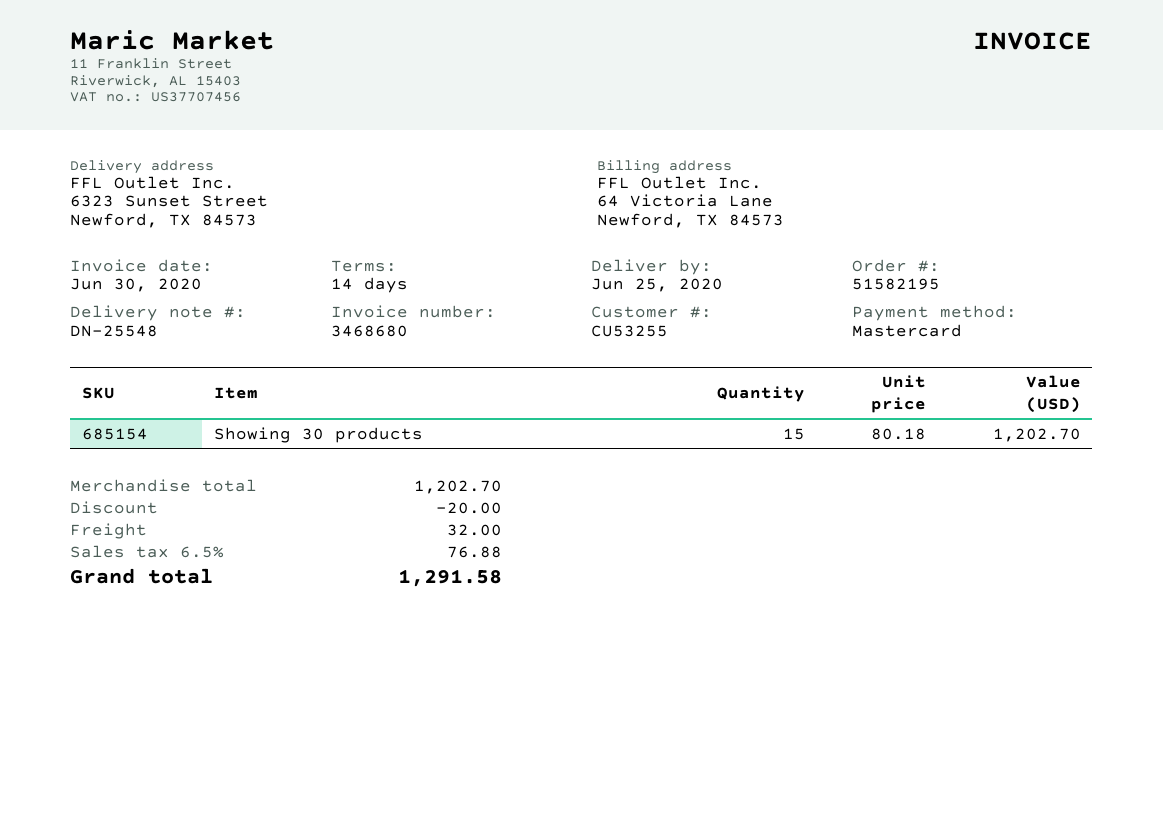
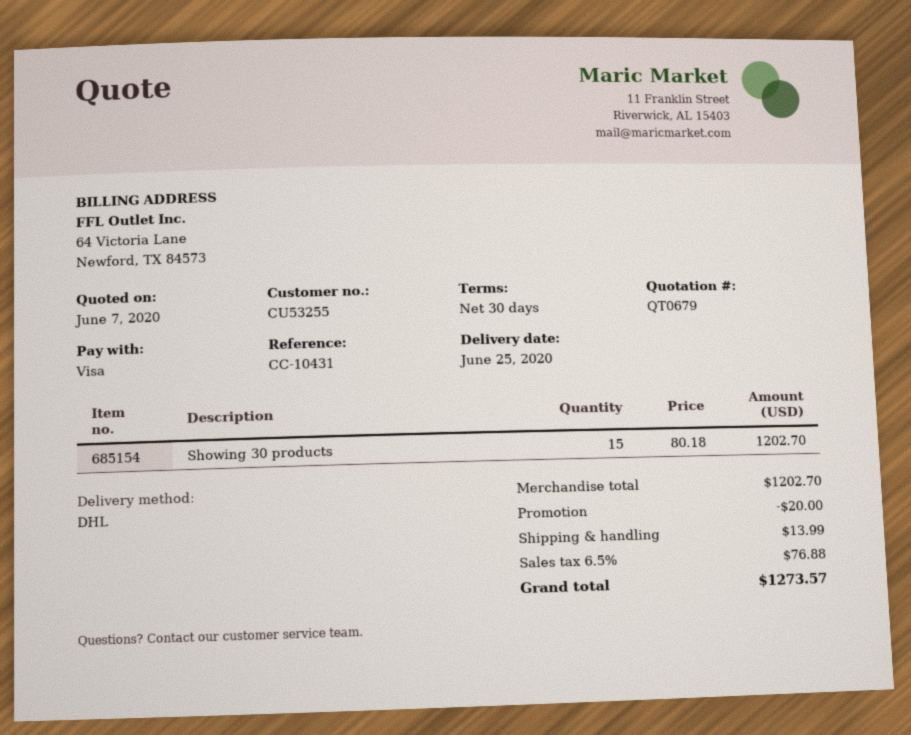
payment terms: 14 days -> 30 days
payment method: Mastercard -> Visa
shipping: 32.00 -> 13.99
total: 1291.58 -> 1273.57

